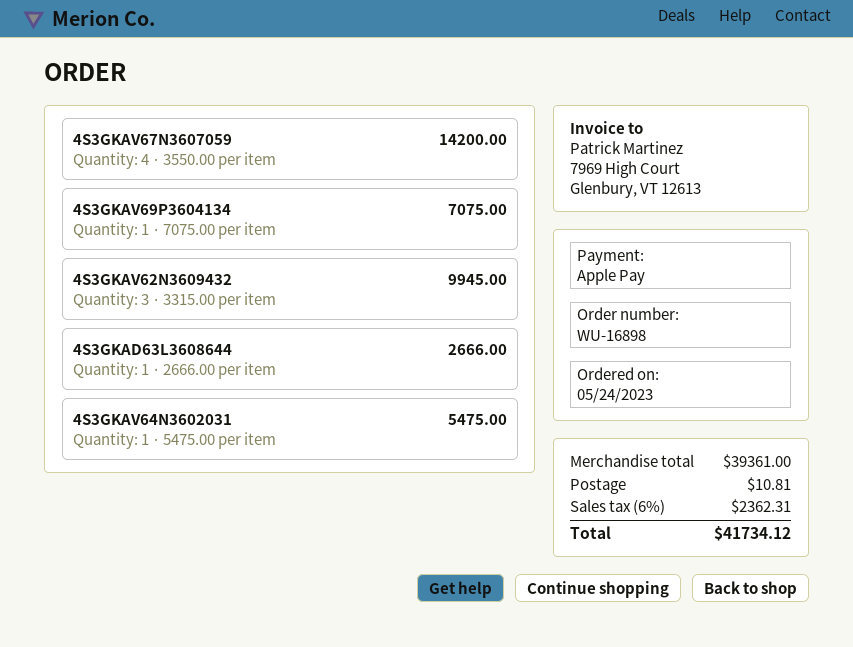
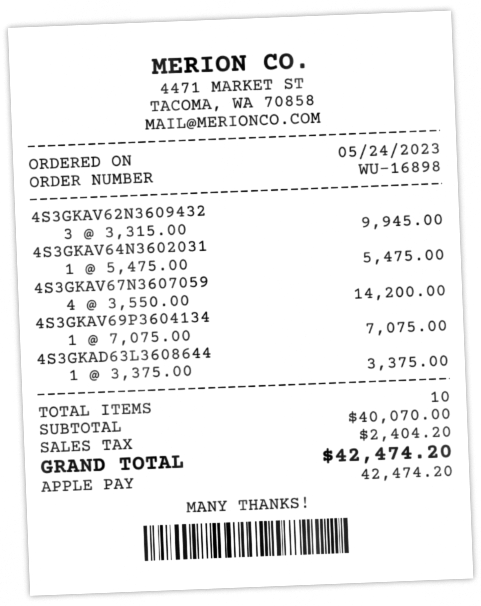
4S3GKAD63L3608644: 1 x 2666.00 = 2666.00 -> 1 x 3375.00 = 3375.00
subtotal: 39361.00 -> 40070.00
shipping: 10.81 -> none
tax: 2362.31 -> 2404.20
total: 41734.12 -> 42474.20

